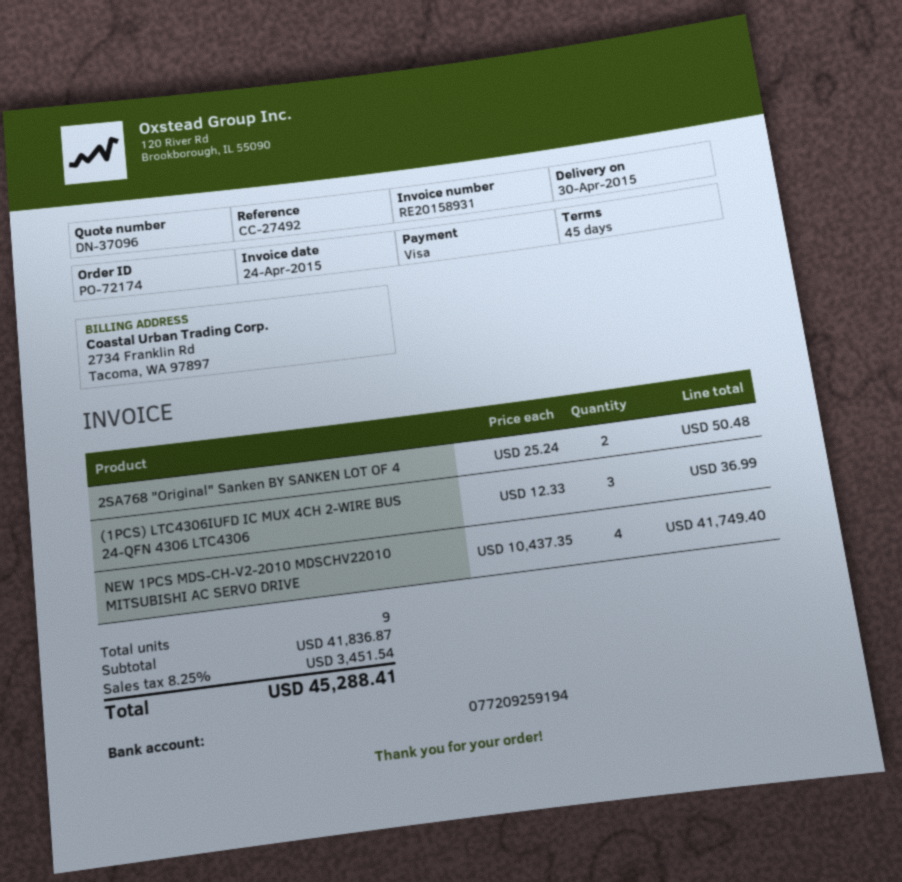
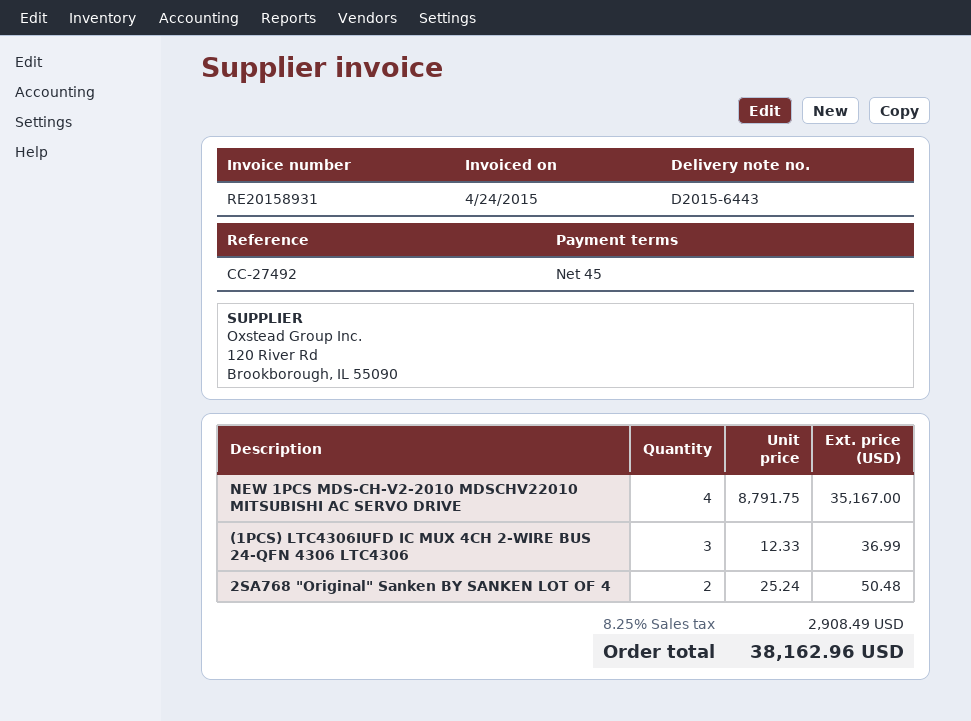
NEW 1PCS MDS-CH-V2-2010 MDSCHV22010 MITSUBISHI AC SERVO DRIVE: 4 x 10437.35 = 41749.40 -> 4 x 8791.75 = 35167.00
tax: 8.25% = 3451.54 -> 8.25% = 2908.49
total: 45288.41 -> 38162.96

